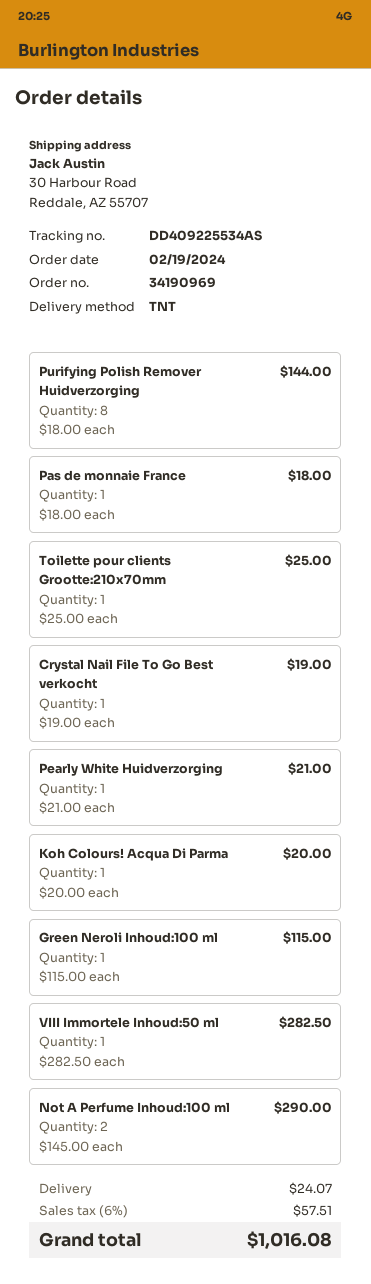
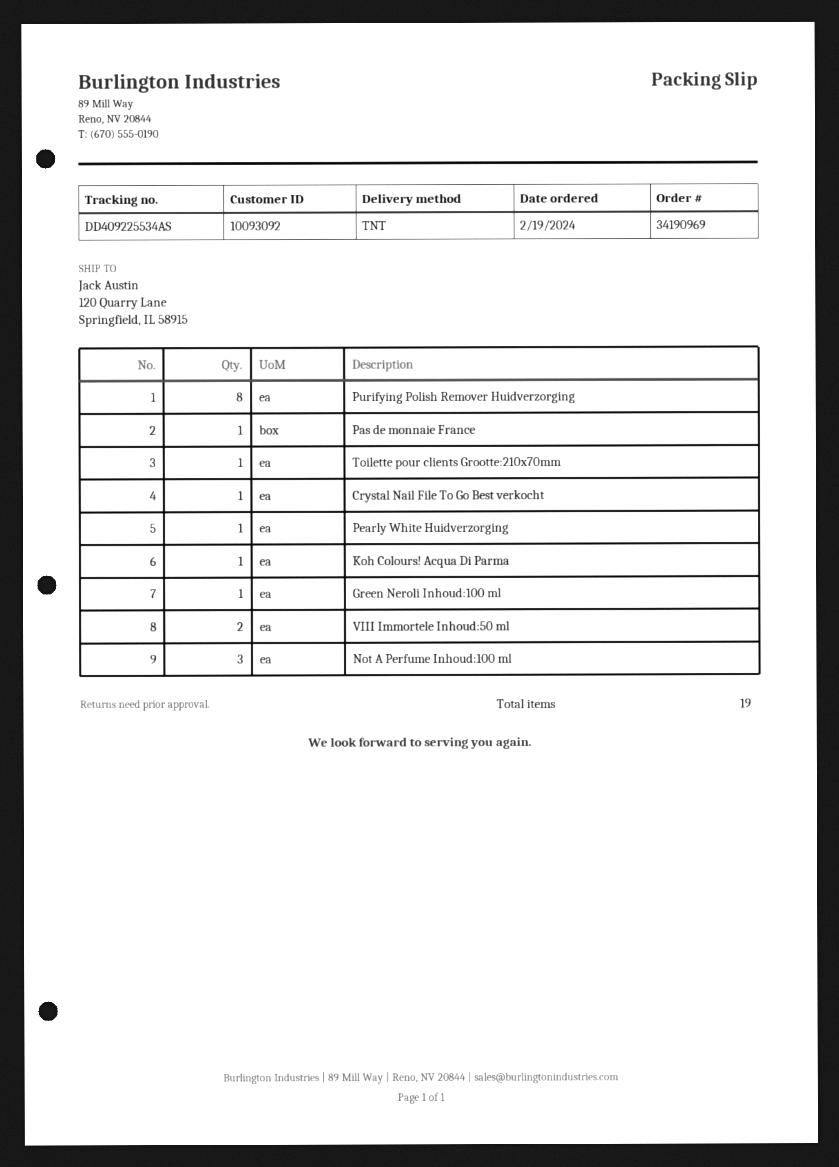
ship to: 30 Harbour Road, Reddale, AZ 55707 -> 120 Quarry Lane, Springfield, IL 58915
VIII Immortele Inhoud:50 ml: 1 -> 2
Not A Perfume Inhoud:100 ml: 2 -> 3

